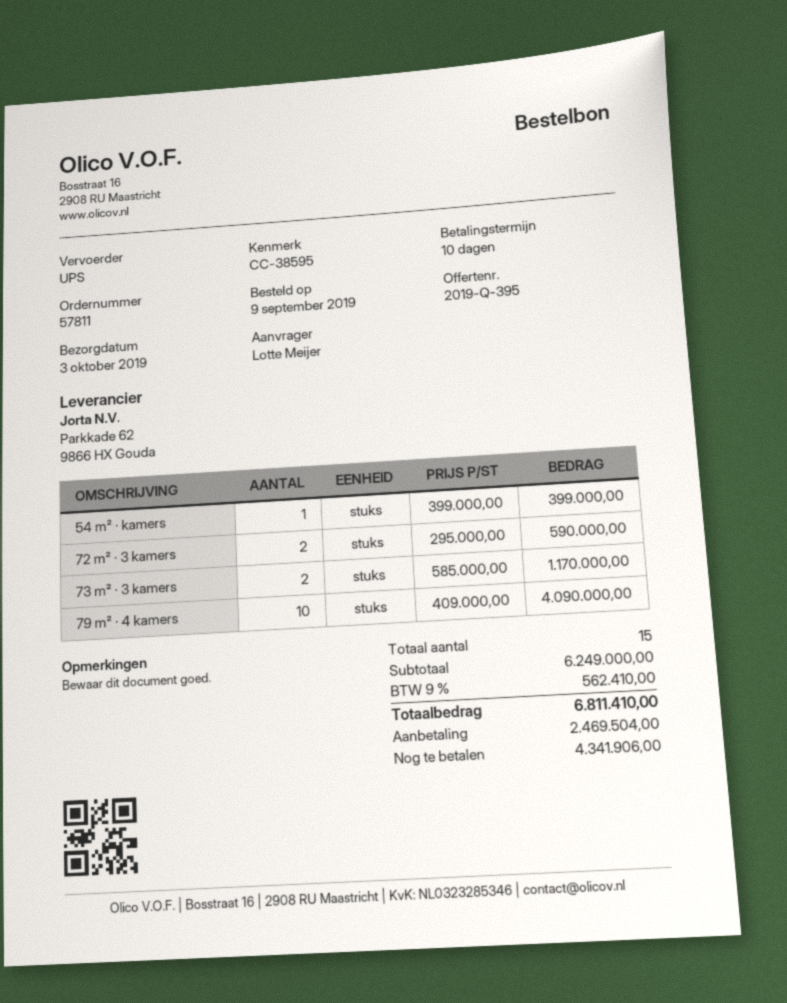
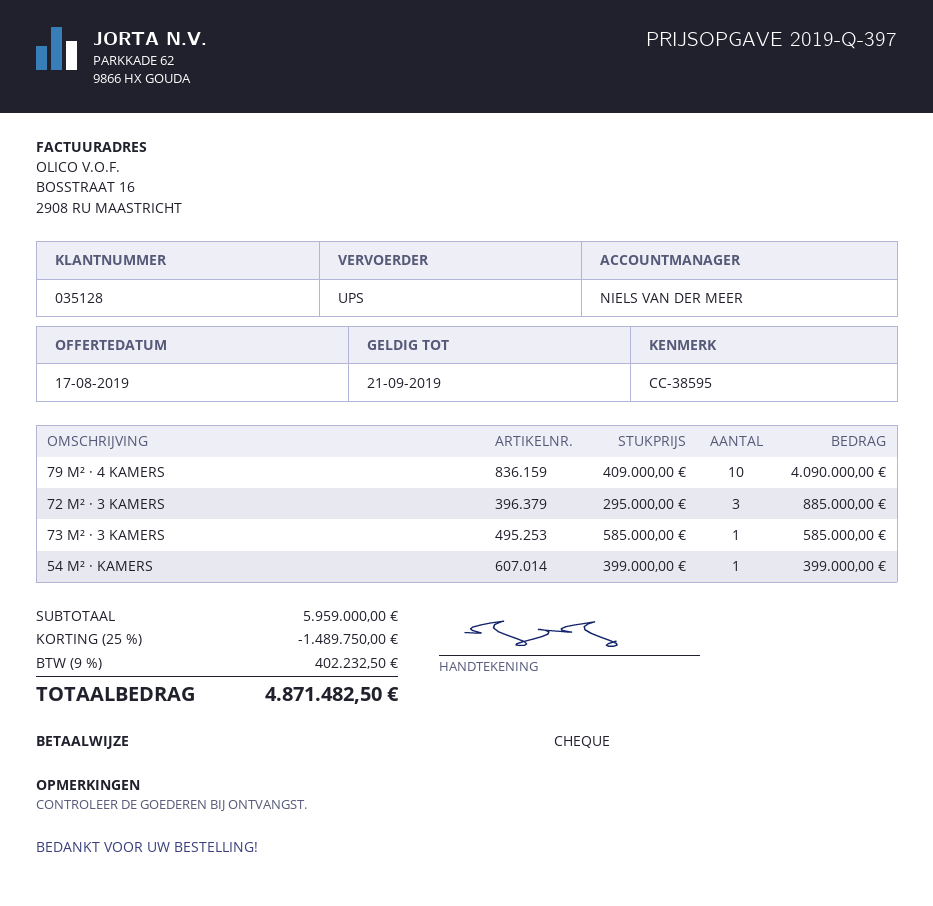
quote number: 2019-Q-395 -> 2019-Q-397
72 m² · 3 kamers: 2 x 295000.00 = 590000.00 -> 3 x 295000.00 = 885000.00
73 m² · 3 kamers: 2 x 585000.00 = 1170000.00 -> 1 x 585000.00 = 585000.00
subtotal: 6249000.00 -> 5959000.00
discount: none -> 25% = 1489750.00
tax: 9% = 562410.00 -> 9% = 402232.50
total: 6811410.00 -> 4871482.50

